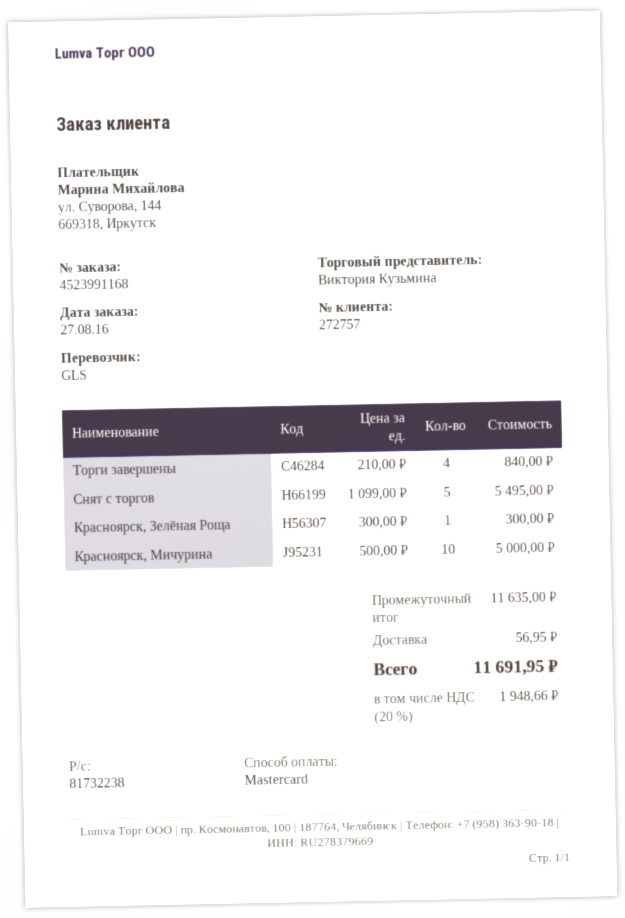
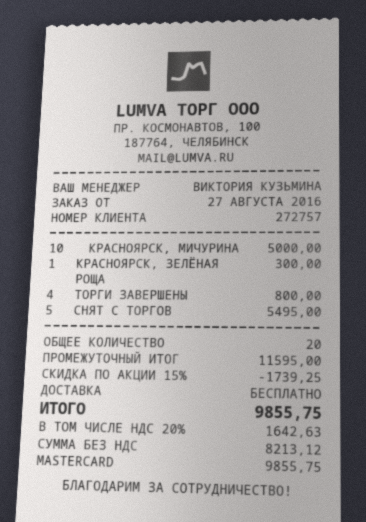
Торги завершены: 4 for 840.00 -> 4 for 800.00
subtotal: 11635.00 -> 11595.00
discount: none -> 15% = 1739.25
shipping: 56.95 -> 0.00
tax: 20% = 1948.66 -> 20% = 1642.63
total: 11691.95 -> 9855.75

